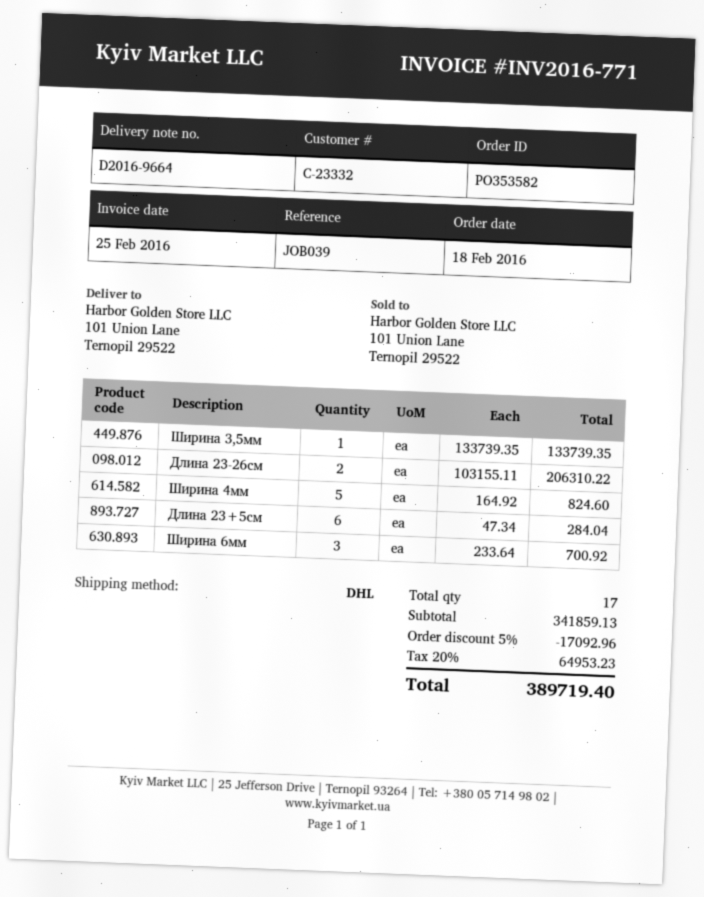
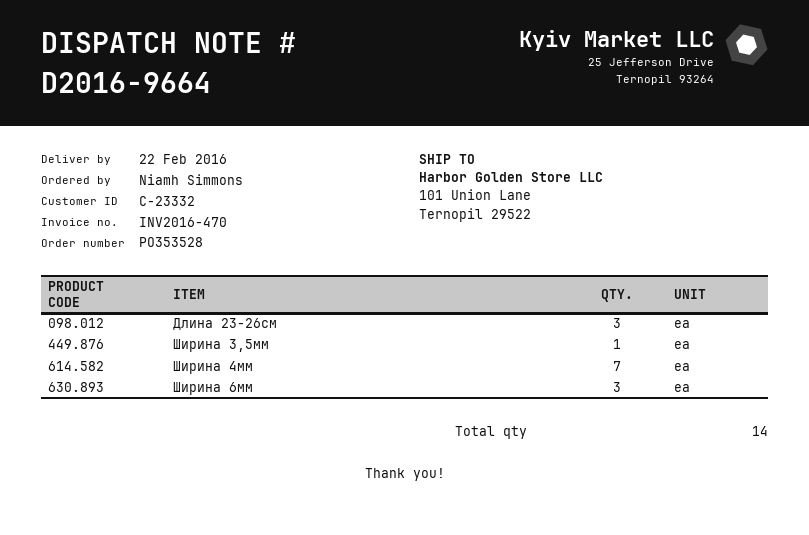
order number: PO353582 -> PO353528
invoice number: INV2016-771 -> INV2016-470
Длина 23-26см: 2 -> 3
Ширина 4мм: 5 -> 7
Длина 23+5см: 6 -> none
total quantity: 17 -> 14

